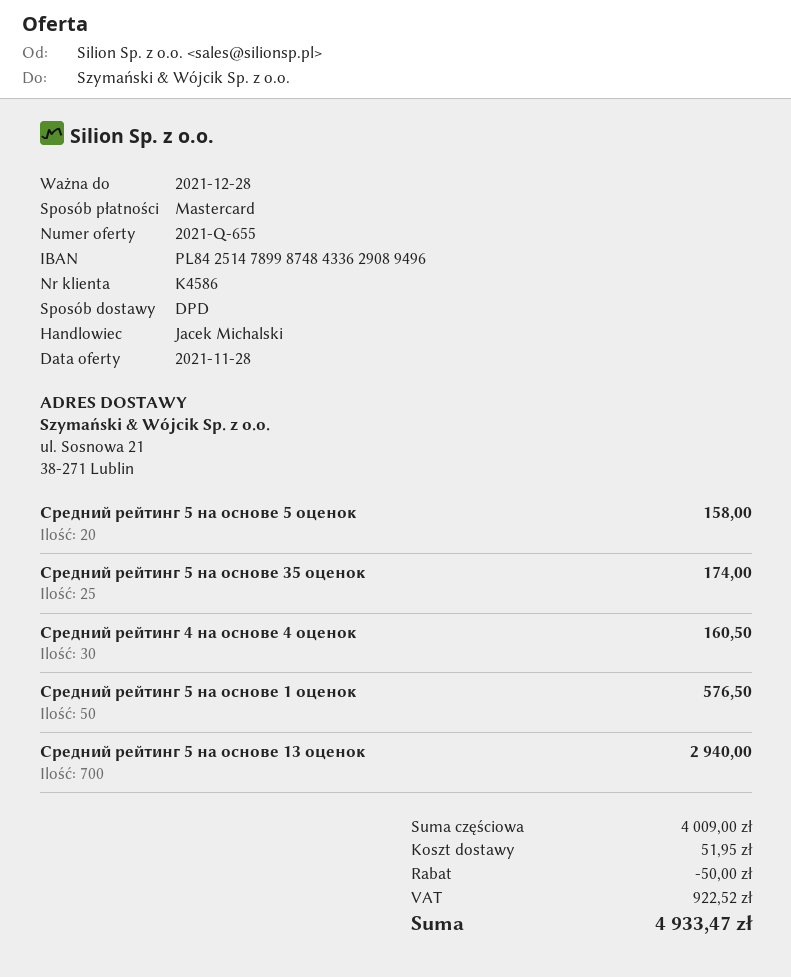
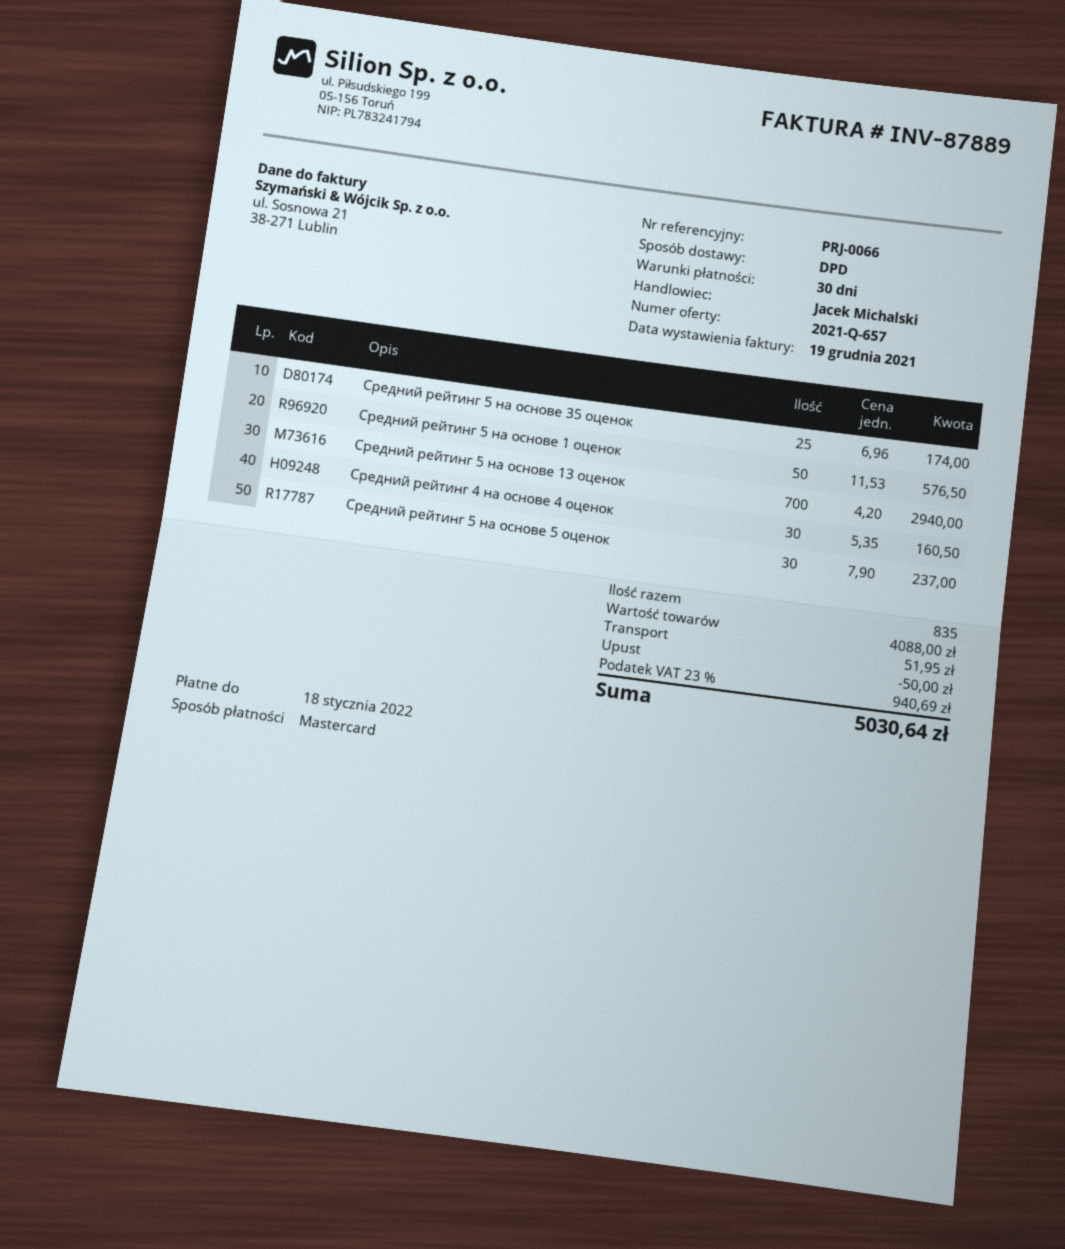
quote number: 2021-Q-655 -> 2021-Q-657
Средний рейтинг 5 на основе 5 оценок: 20 for 158.00 -> 30 for 237.00
subtotal: 4009.00 -> 4088.00
tax: 922.52 -> 940.69
total: 4933.47 -> 5030.64

